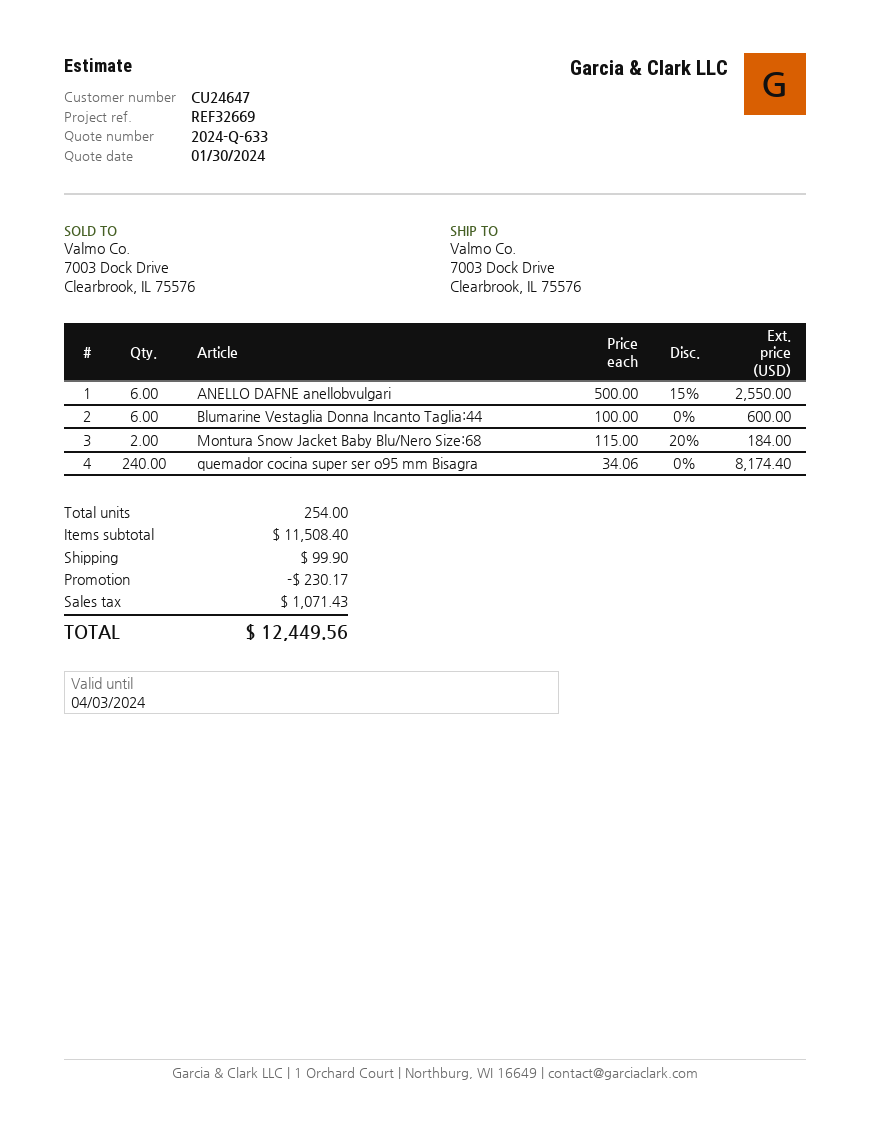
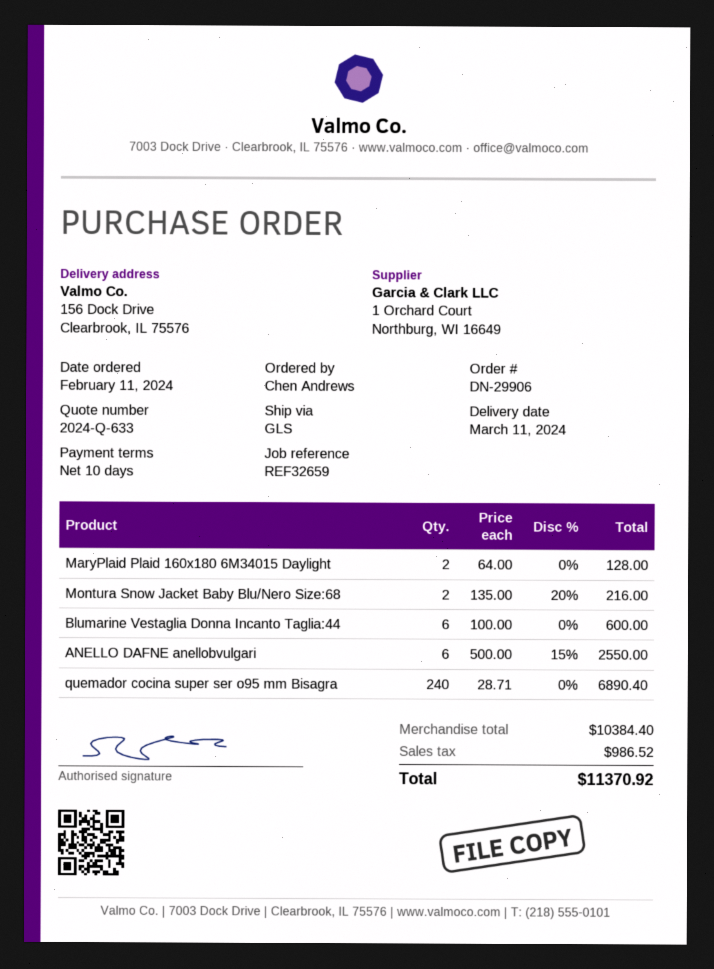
reference: REF32669 -> REF32659
ship to: 7003 Dock Drive, Clearbrook, IL 75576 -> 156 Dock Drive, Clearbrook, IL 75576
Montura Snow Jacket Baby Blu/Nero Size:68: 2 x 115.00 - 20% = 184.00 -> 2 x 135.00 - 20% = 216.00
quemador cocina super ser o95 mm Bisagra: 240 x 34.06 = 8174.40 -> 240 x 28.71 = 6890.40
MaryPlaid Plaid 160x180 6M34015 Daylight: none -> 2 x 64.00 = 128.00
subtotal: 11508.40 -> 10384.40
discount: 230.17 -> none
shipping: 99.90 -> none
tax: 1071.43 -> 986.52
total: 12449.56 -> 11370.92

